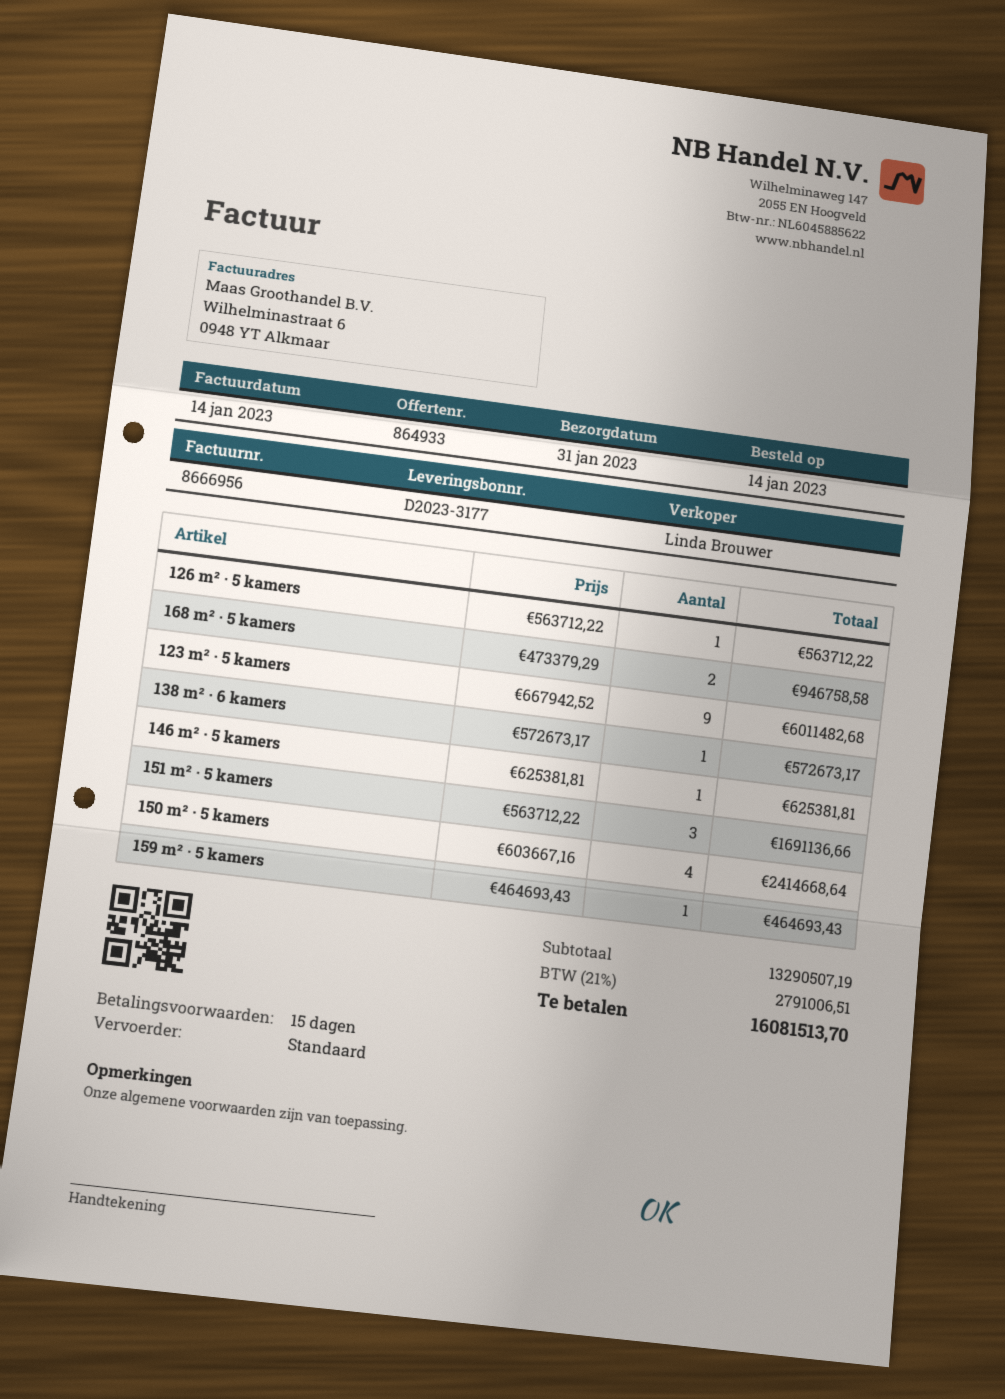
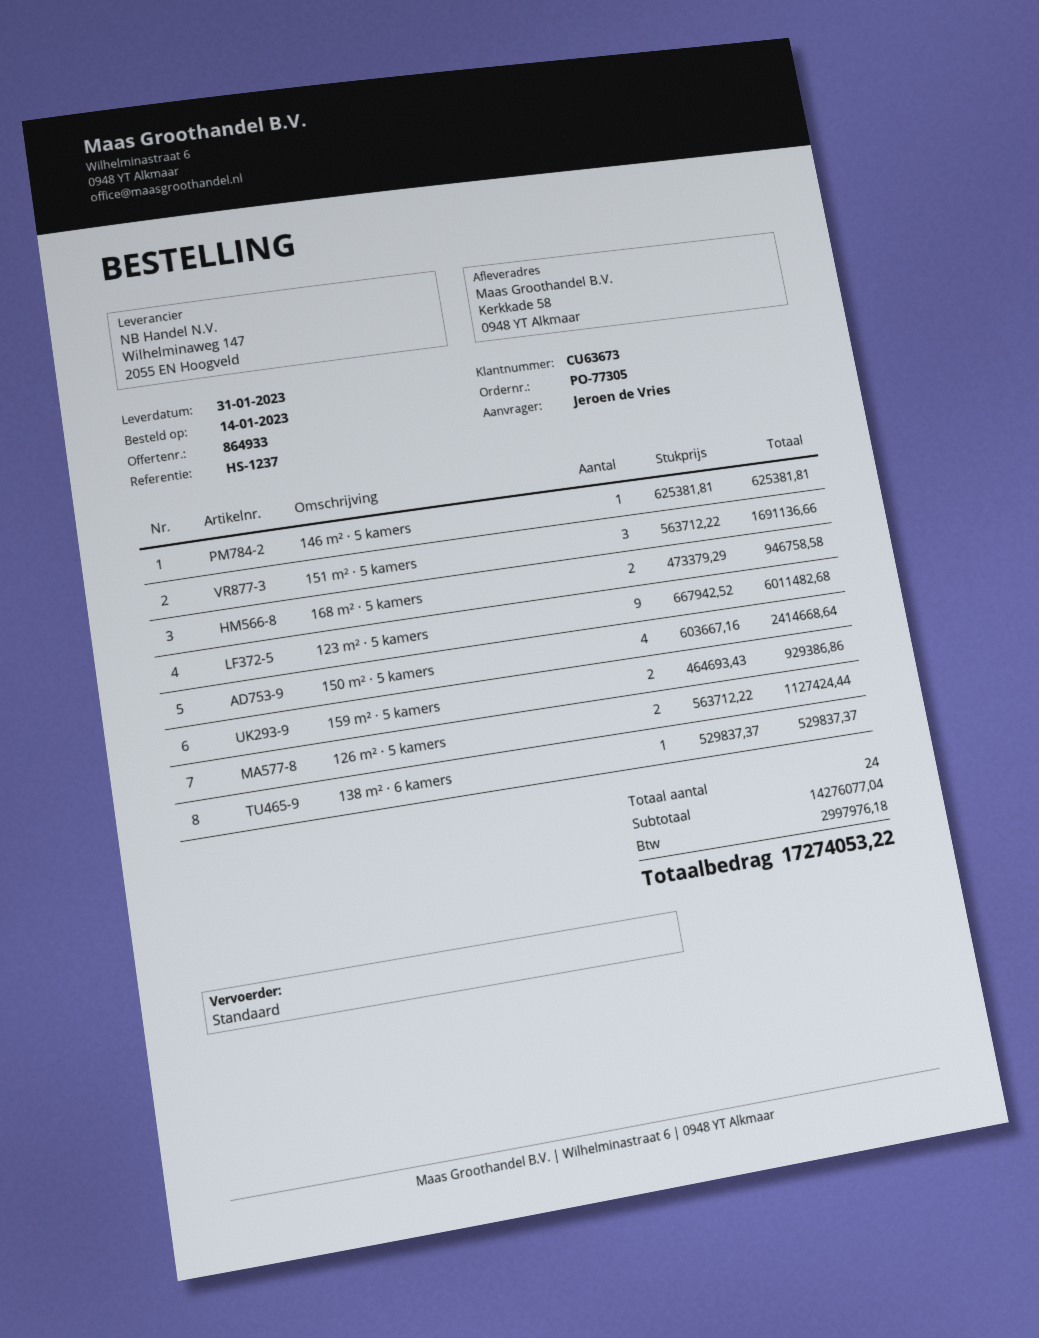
126 m² · 5 kamers: 1 x 563712.22 = 563712.22 -> 2 x 563712.22 = 1127424.44
138 m² · 6 kamers: 1 x 572673.17 = 572673.17 -> 1 x 529837.37 = 529837.37
159 m² · 5 kamers: 1 x 464693.43 = 464693.43 -> 2 x 464693.43 = 929386.86
subtotal: 13290507.19 -> 14276077.04
tax: 2791006.51 -> 2997976.18
total: 16081513.70 -> 17274053.22

